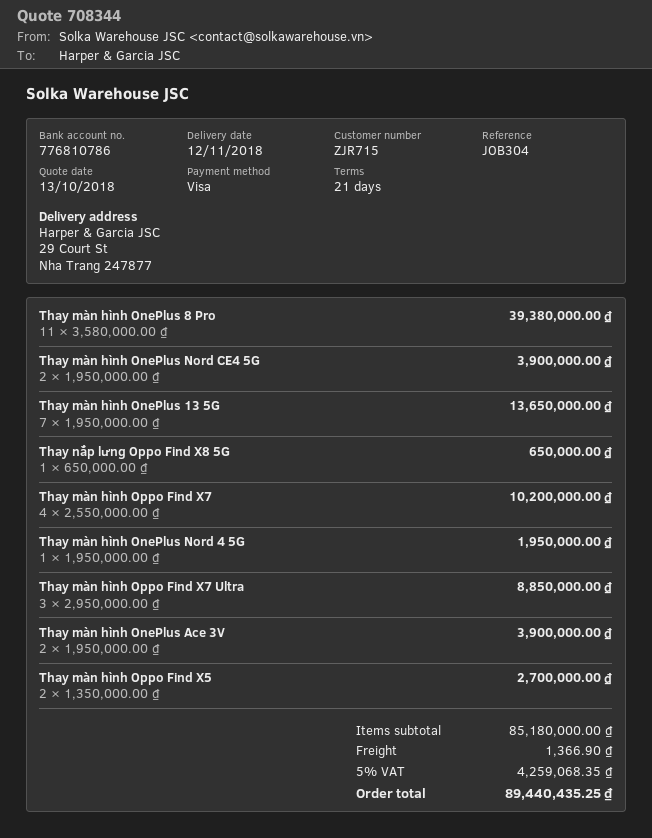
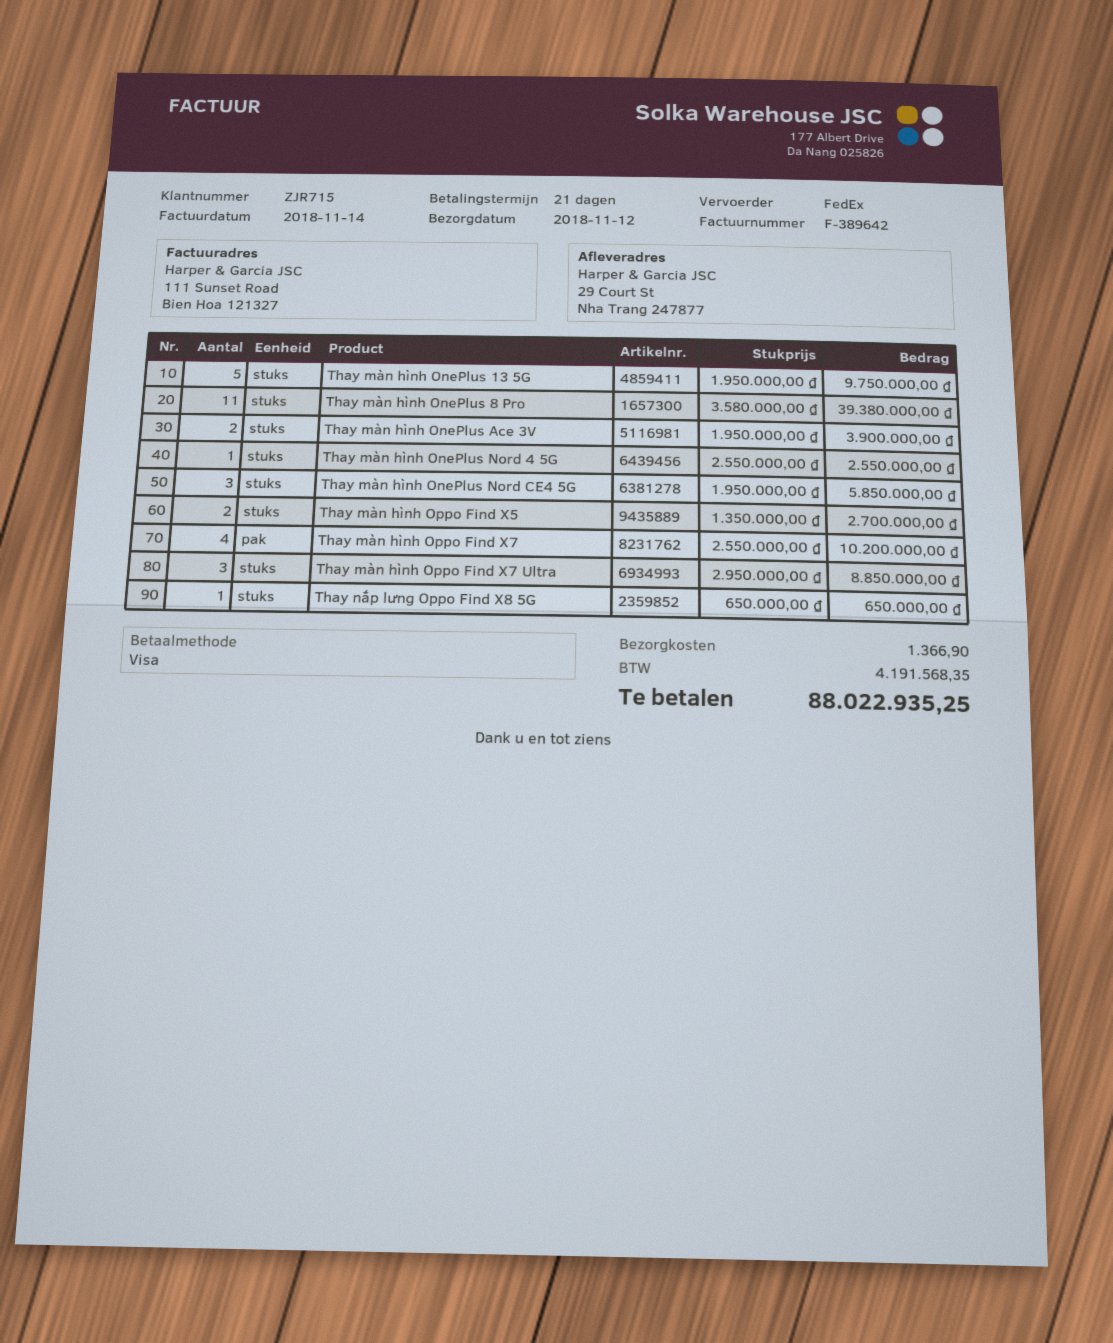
Thay màn hình OnePlus Nord CE4 5G: 2 x 1950000.00 = 3900000.00 -> 3 x 1950000.00 = 5850000.00
Thay màn hình OnePlus 13 5G: 7 x 1950000.00 = 13650000.00 -> 5 x 1950000.00 = 9750000.00
Thay màn hình OnePlus Nord 4 5G: 1 x 1950000.00 = 1950000.00 -> 1 x 2550000.00 = 2550000.00
tax: 4259068.35 -> 4191568.35
total: 89440435.25 -> 88022935.25

